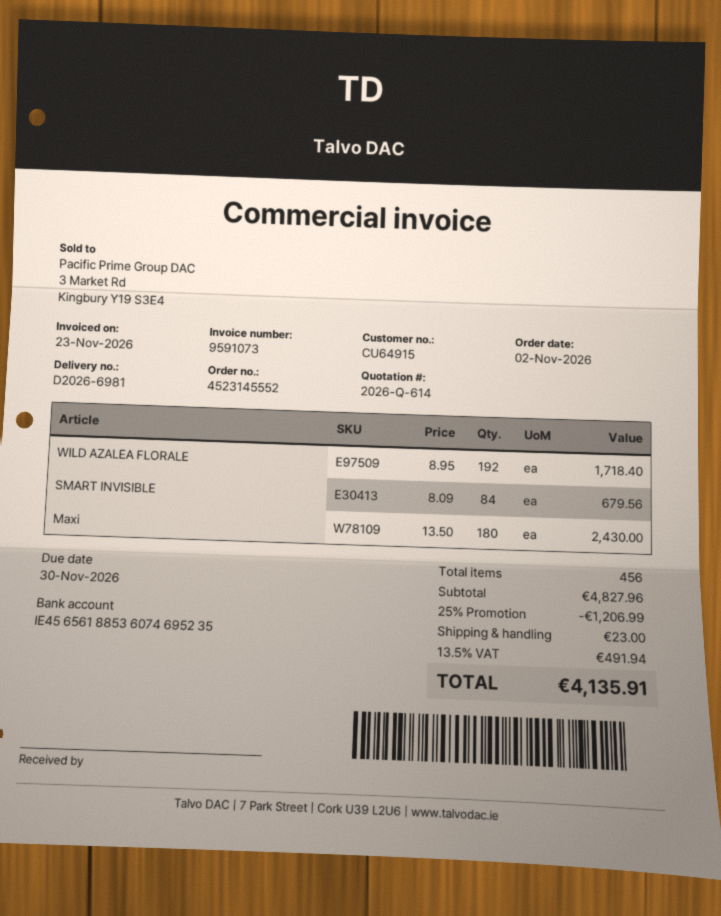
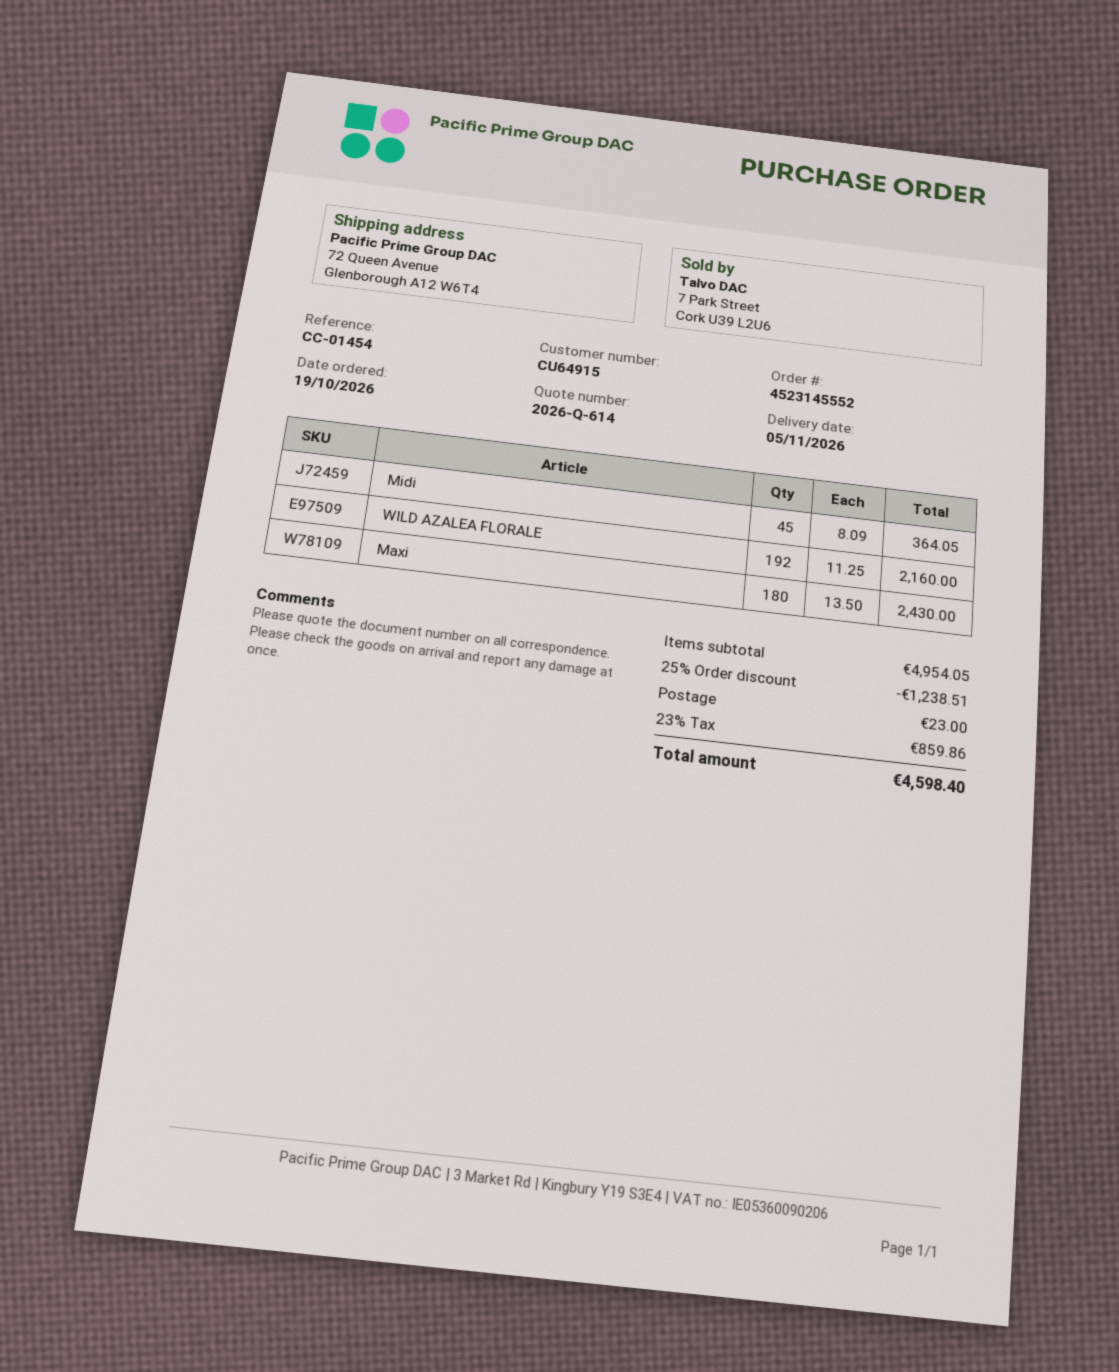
order date: 2026-11-02 -> 2026-10-19
WILD AZALEA FLORALE: 192 x 8.95 = 1718.40 -> 192 x 11.25 = 2160.00
SMART INVISIBLE: 84 x 8.09 = 679.56 -> none
Midi: none -> 45 x 8.09 = 364.05
subtotal: 4827.96 -> 4954.05
discount: 25% = 1206.99 -> 25% = 1238.51
tax: 13.5% = 491.94 -> 23% = 859.86
total: 4135.91 -> 4598.40

